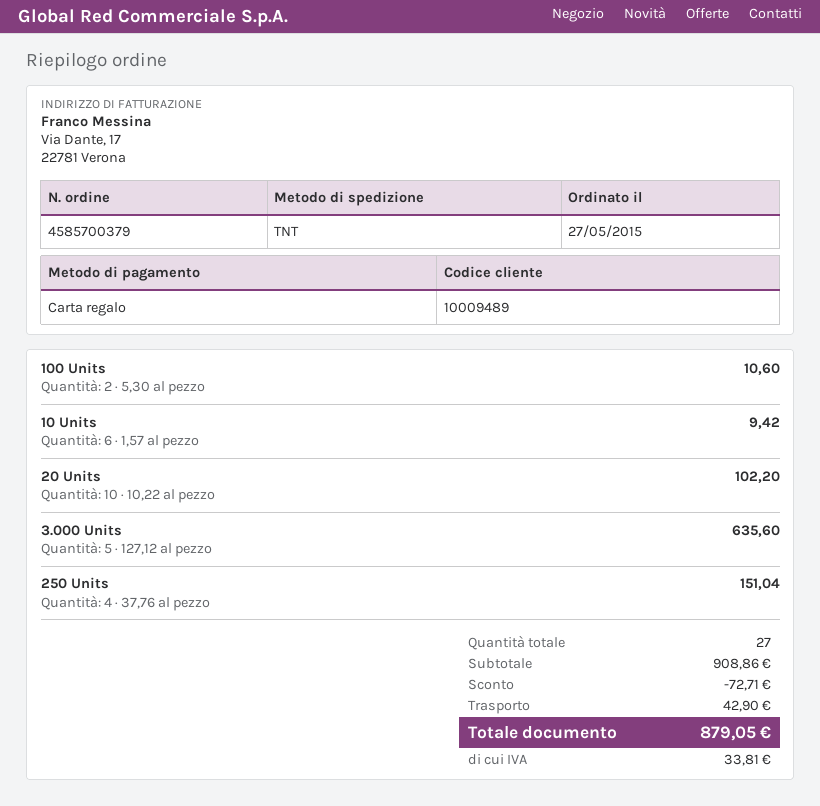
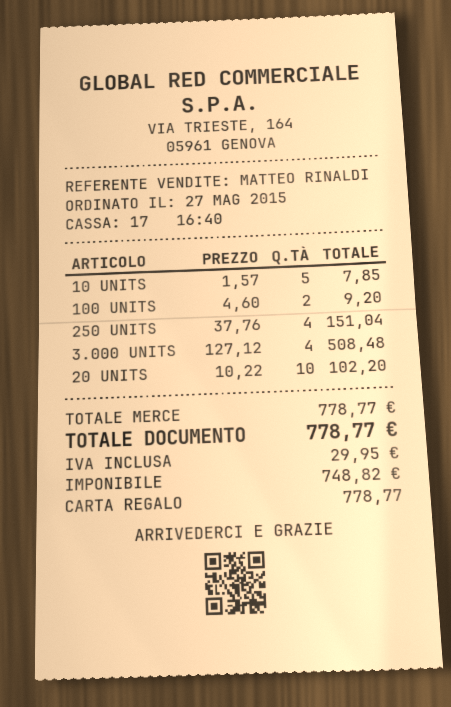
100 Units: 2 x 5.30 = 10.60 -> 2 x 4.60 = 9.20
10 Units: 6 x 1.57 = 9.42 -> 5 x 1.57 = 7.85
3.000 Units: 5 x 127.12 = 635.60 -> 4 x 127.12 = 508.48
subtotal: 908.86 -> 778.77
discount: 72.71 -> none
shipping: 42.90 -> none
tax: 33.81 -> 29.95
total: 879.05 -> 778.77

